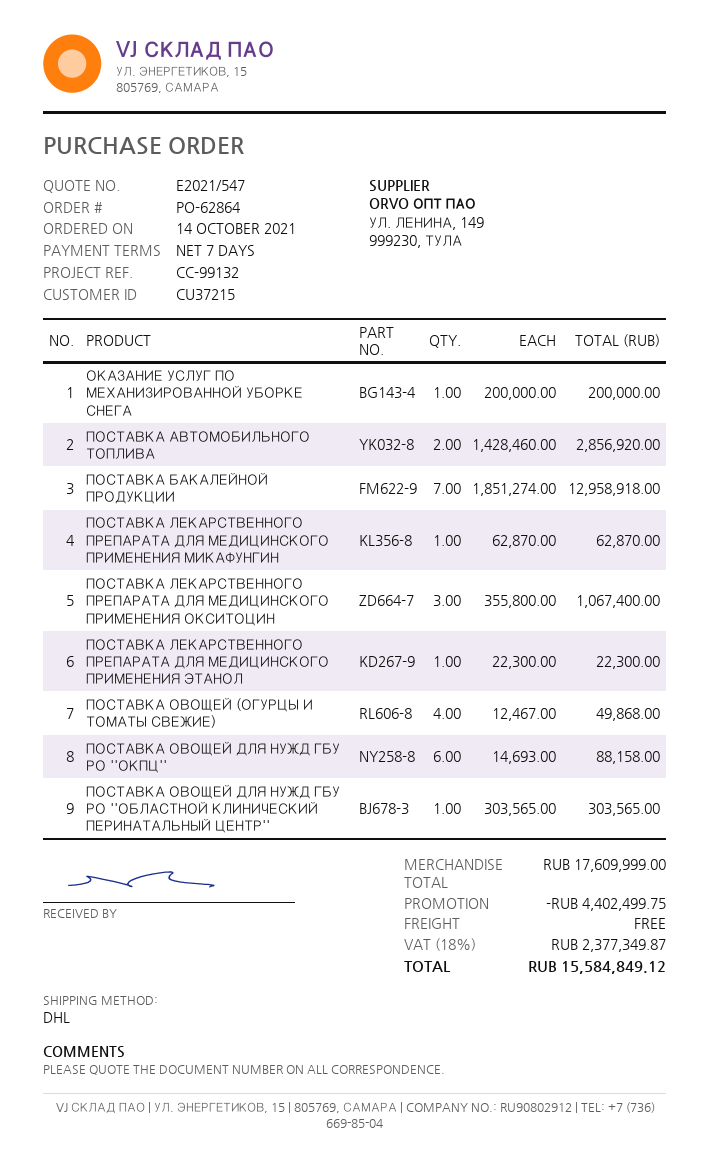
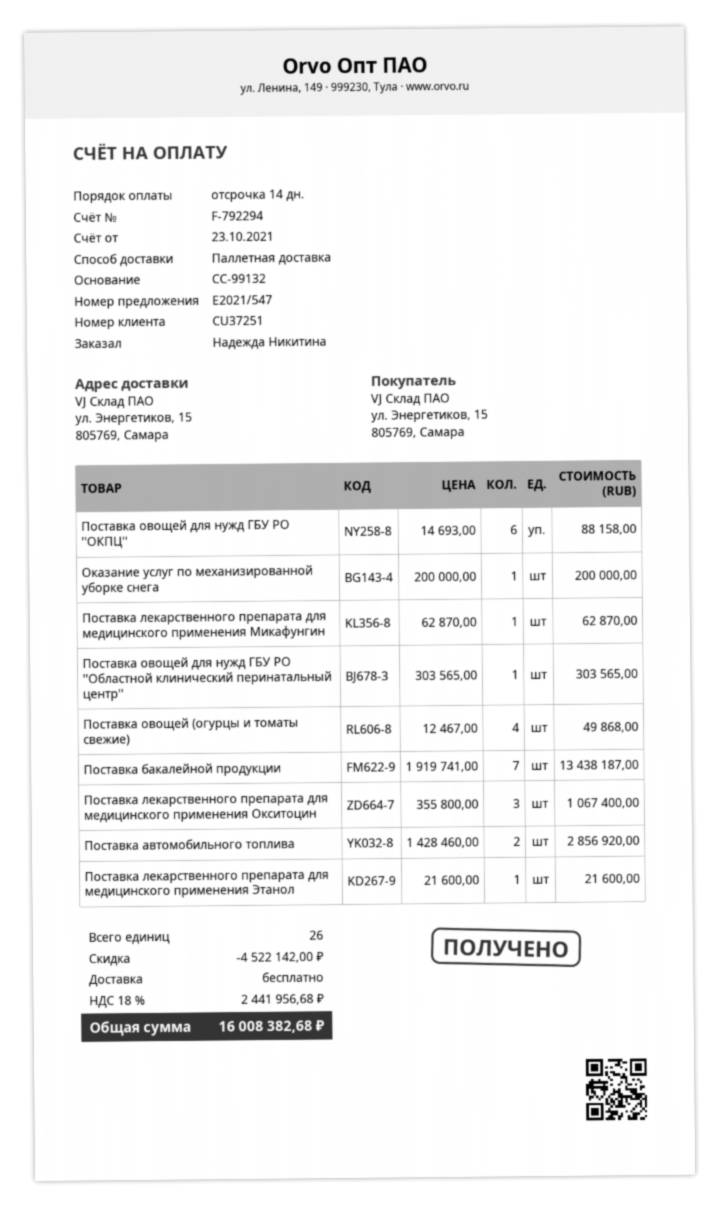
payment terms: 7 days -> 14 days
customer number: CU37215 -> CU37251
shipping method: DHL -> pallet freight
ПОСТАВКА БАКАЛЕЙНОЙ ПРОДУКЦИИ: 7 x 1851274.00 = 12958918.00 -> 7 x 1919741.00 = 13438187.00
ПОСТАВКА ЛЕКАРСТВЕННОГО ПРЕПАРАТА ДЛЯ МЕДИЦИНСКОГО ПРИМЕНЕНИЯ ЭТАНОЛ: 1 x 22300.00 = 22300.00 -> 1 x 21600.00 = 21600.00
discount: 4402499.75 -> 4522142.00
tax: 18% = 2377349.87 -> 18% = 2441956.68
total: 15584849.12 -> 16008382.68

